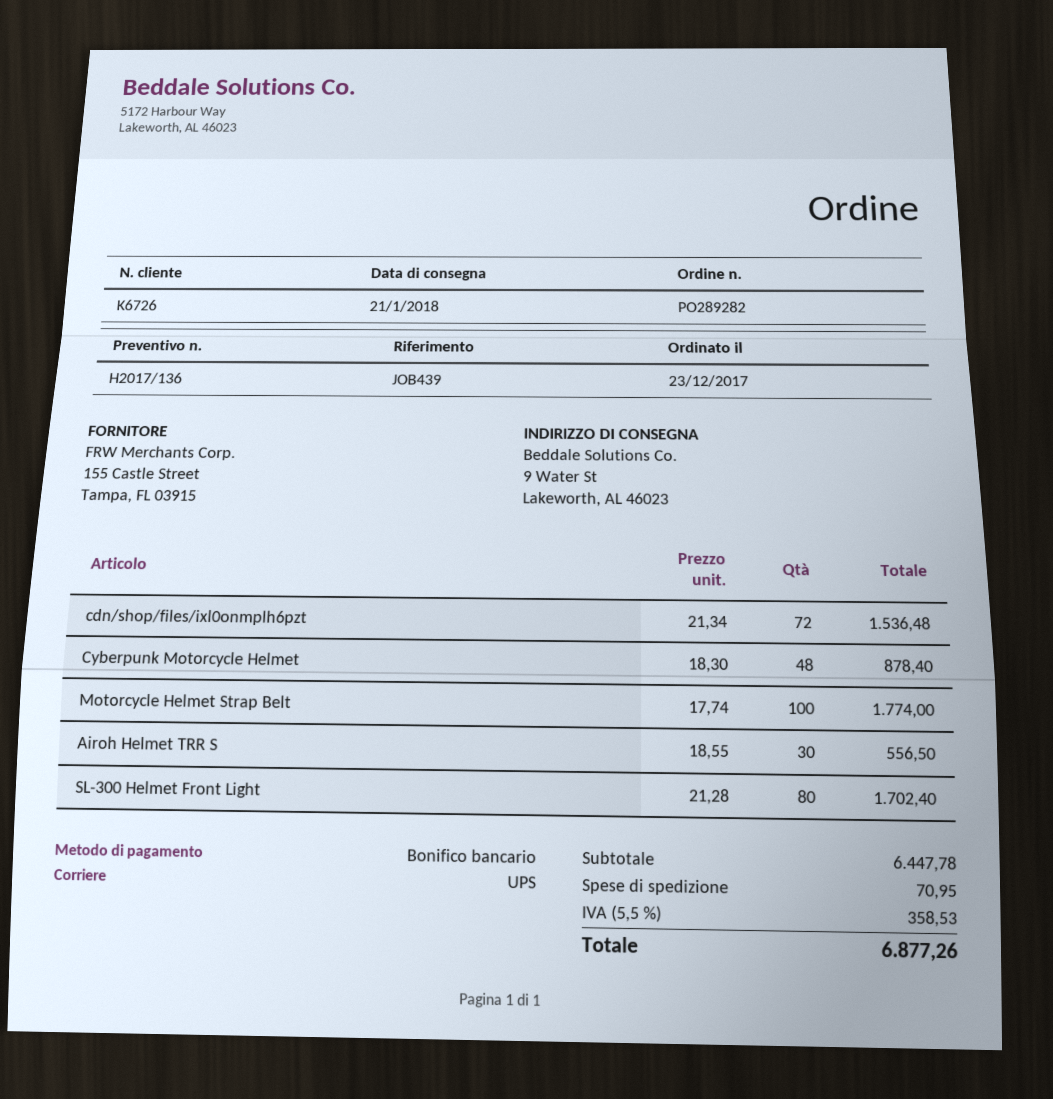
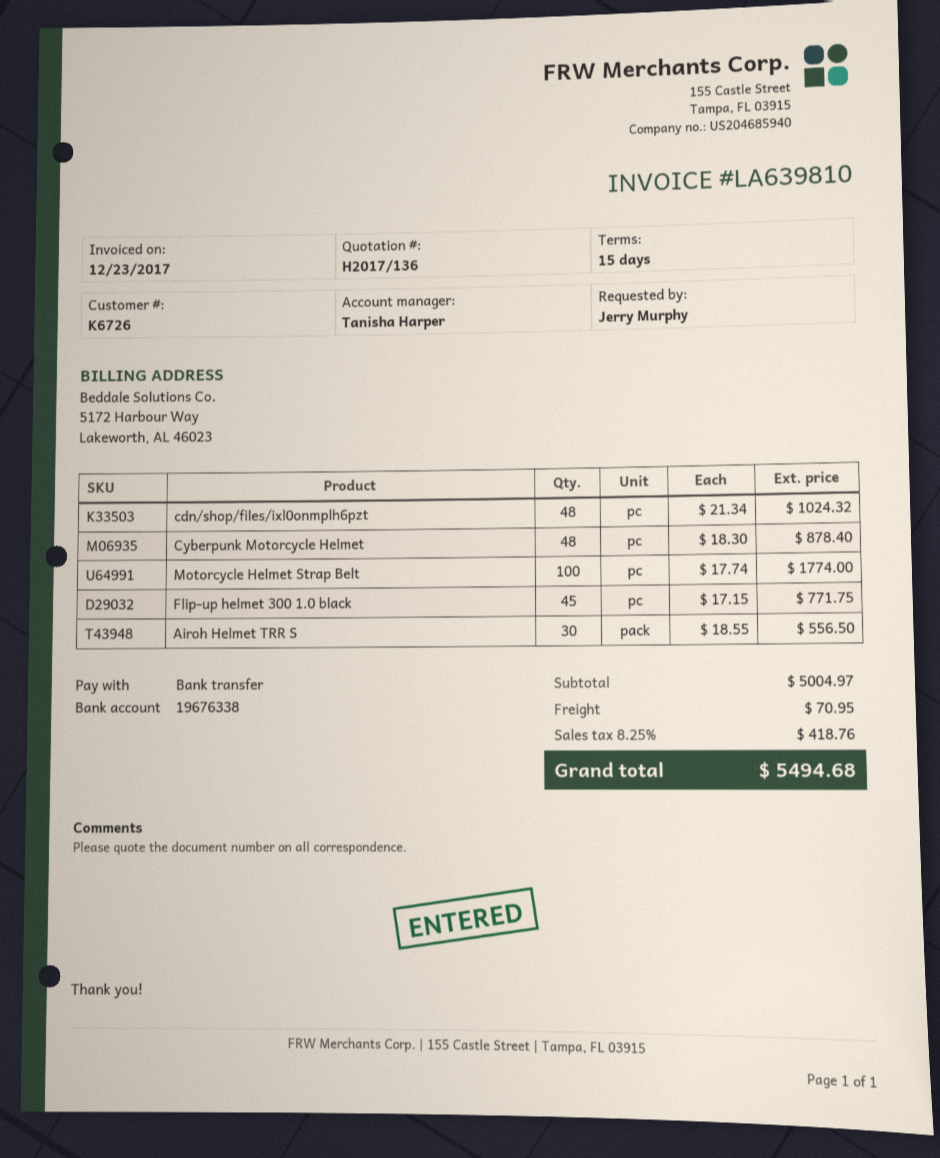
cdn/shop/files/ixl0onmplh6pzt: 72 x 21.34 = 1536.48 -> 48 x 21.34 = 1024.32
SL-300 Helmet Front Light: 80 x 21.28 = 1702.40 -> none
Flip-up helmet 300 1.0 black: none -> 45 x 17.15 = 771.75
subtotal: 6447.78 -> 5004.97
tax: 5.5% = 358.53 -> 8.25% = 418.76
total: 6877.26 -> 5494.68

